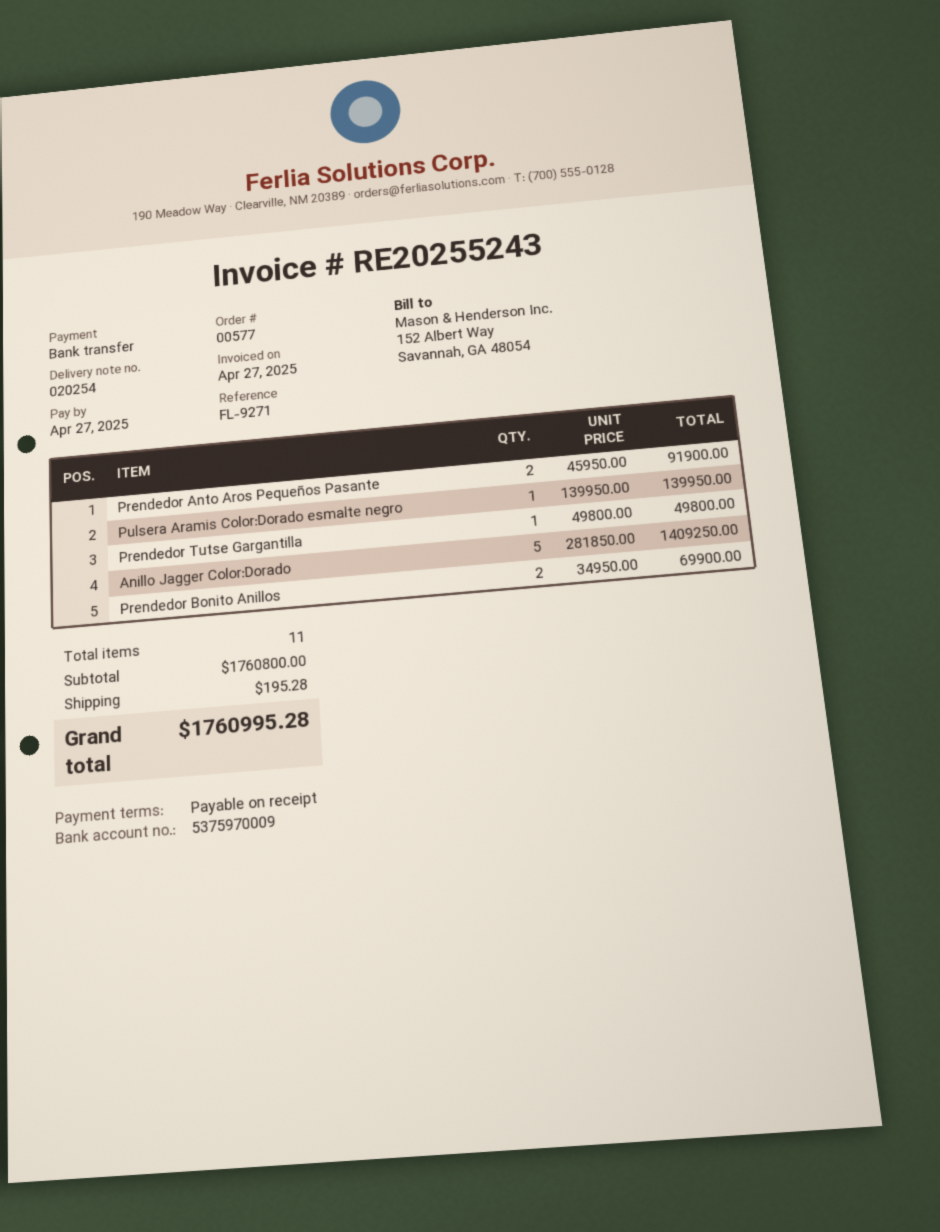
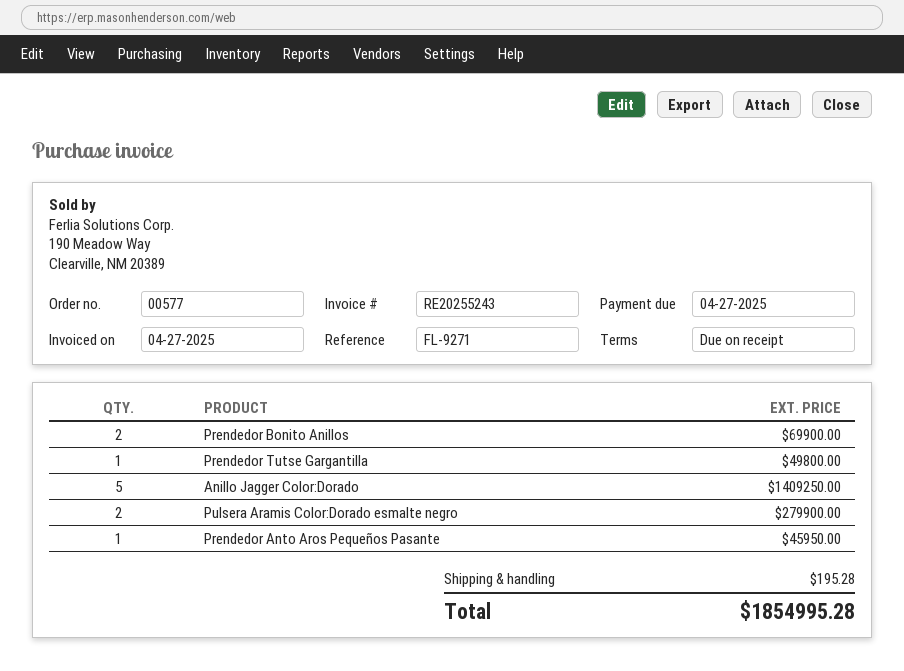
Prendedor Anto Aros Pequeños Pasante: 2 for 91900.00 -> 1 for 45950.00
Pulsera Aramis Color:Dorado esmalte negro: 1 for 139950.00 -> 2 for 279900.00
total: 1760995.28 -> 1854995.28

